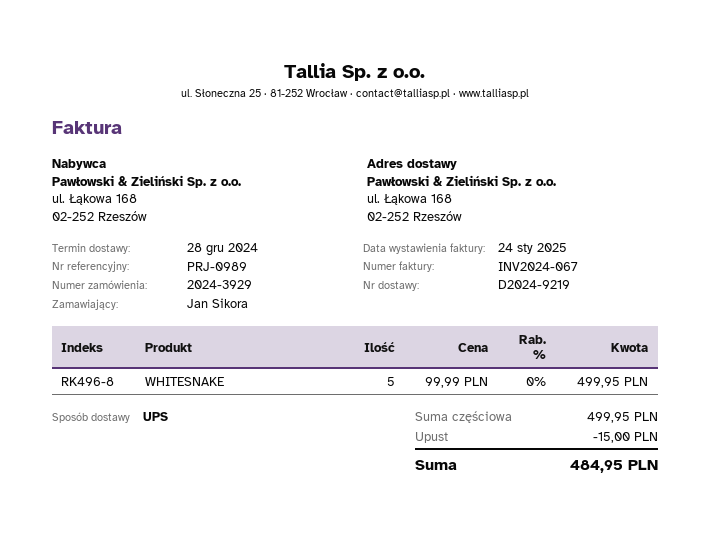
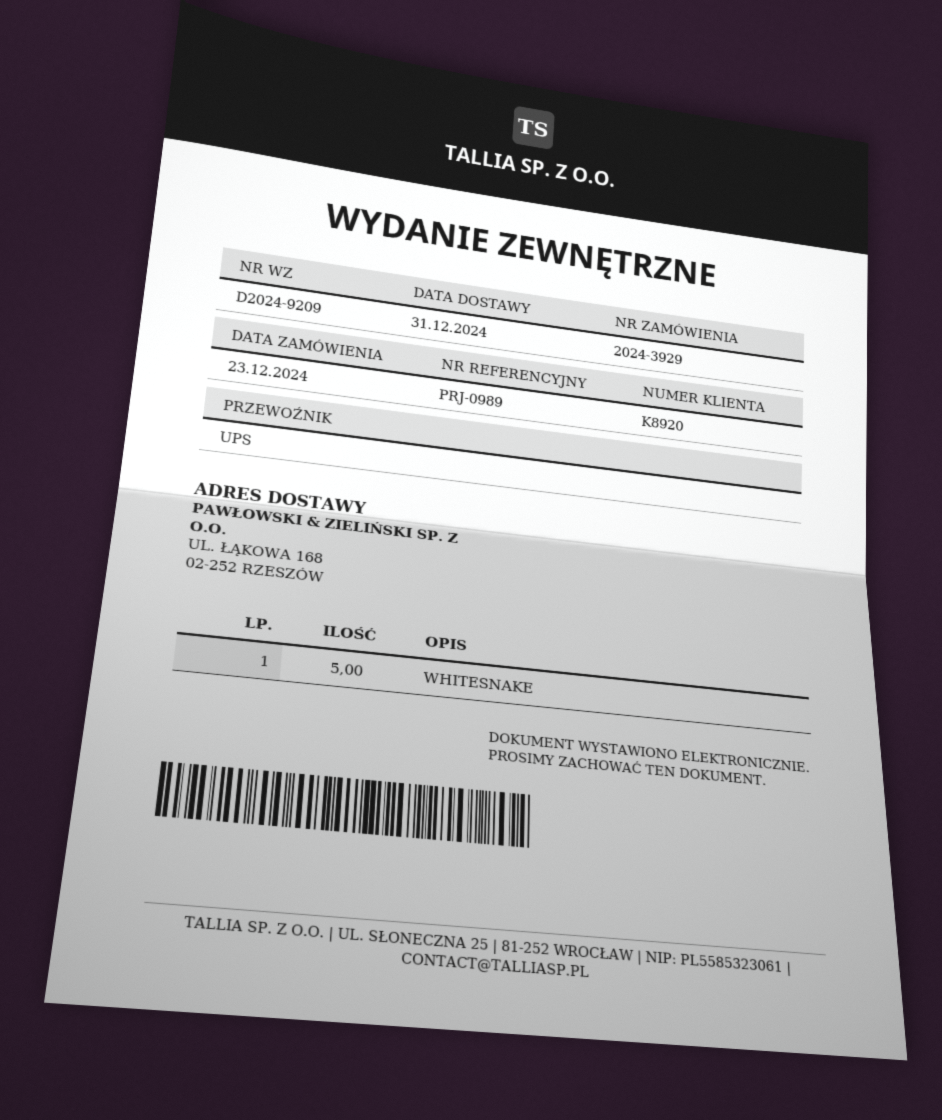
delivery note number: D2024-9219 -> D2024-9209
delivery date: 2024-12-28 -> 2024-12-31

